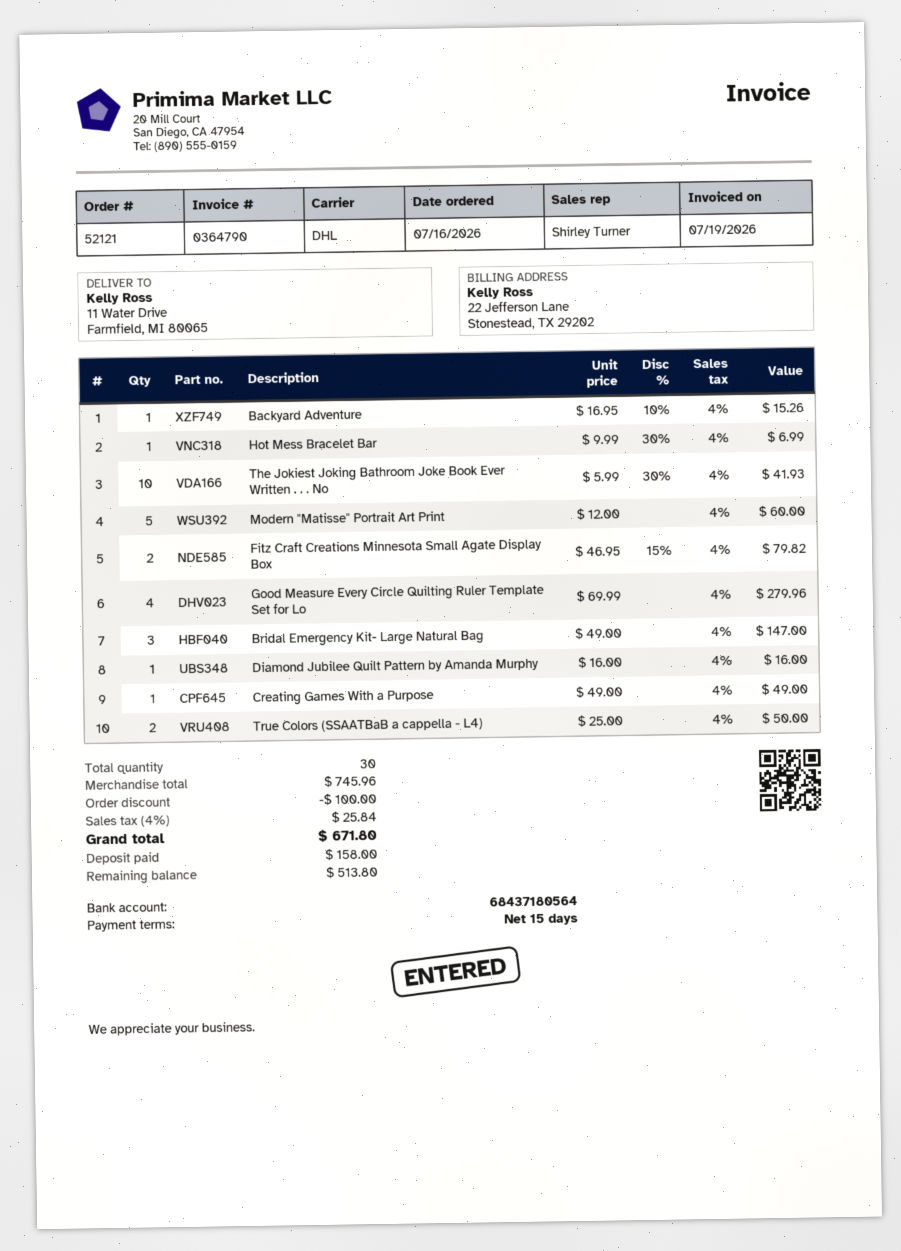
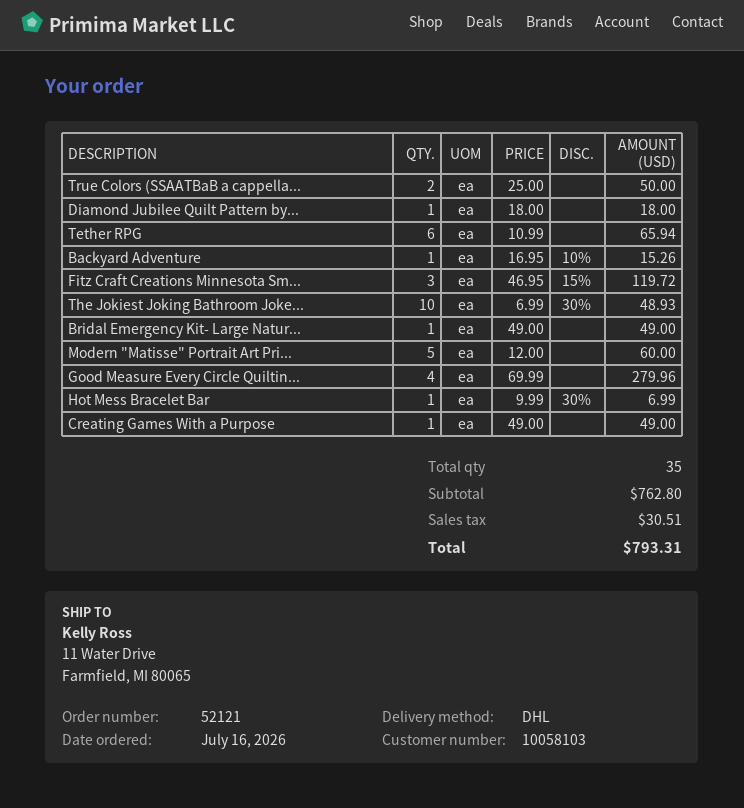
The Jokiest Joking Bathroom Joke Book Ever Written . . . No: 10 x 5.99 - 30% = 41.93 -> 10 x 6.99 - 30% = 48.93
Fitz Craft Creations Minnesota Small Agate Display Box: 2 x 46.95 - 15% = 79.82 -> 3 x 46.95 - 15% = 119.72
Bridal Emergency Kit- Large Natural Bag: 3 x 49.00 = 147.00 -> 1 x 49.00 = 49.00
Diamond Jubilee Quilt Pattern by Amanda Murphy: 1 x 16.00 = 16.00 -> 1 x 18.00 = 18.00
Tether RPG: none -> 6 x 10.99 = 65.94
total quantity: 30 -> 35
subtotal: 745.96 -> 762.80
discount: 100.00 -> none
tax: 25.84 -> 30.51
total: 671.80 -> 793.31

